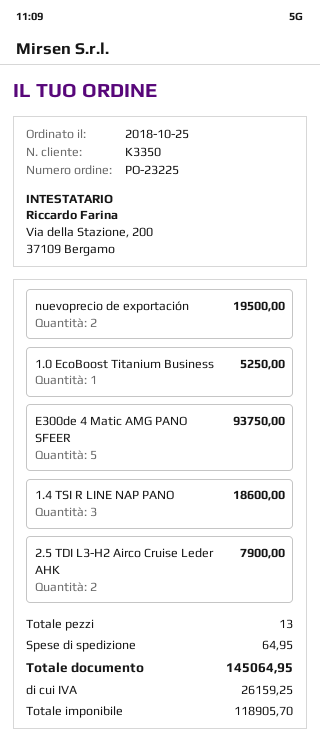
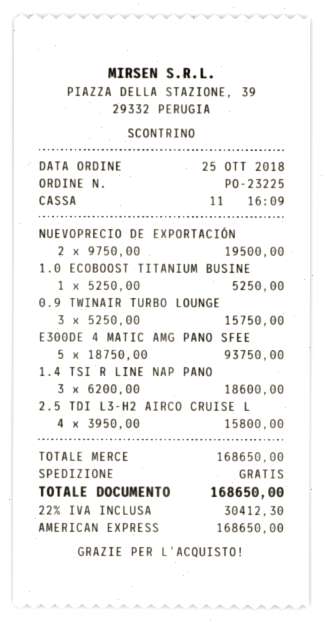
2.5 TDI L3-H2 Airco Cruise Leder AHK: 2 for 7900.00 -> 4 for 15800.00
0.9 TWINAIR TURBO LOUNGE: none -> 3 for 15750.00
shipping: 64.95 -> 0.00
tax: 26159.25 -> 30412.30
total: 145064.95 -> 168650.00

